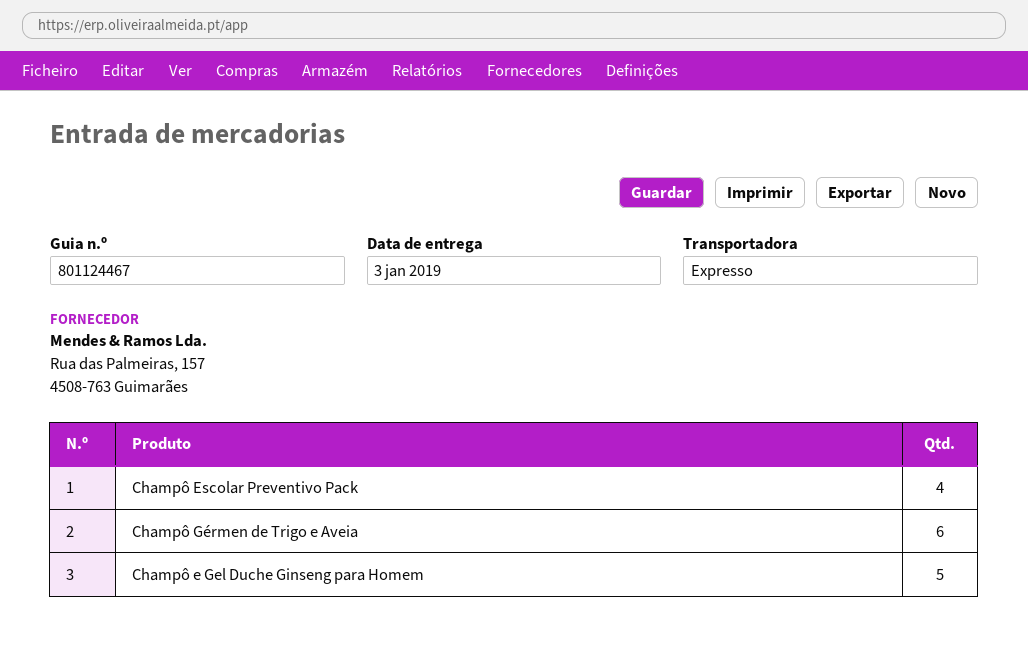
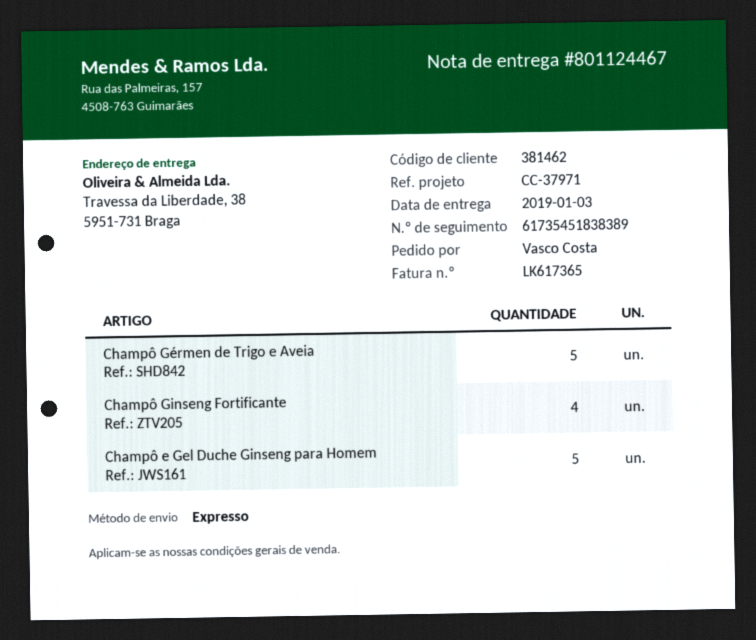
Champô Escolar Preventivo Pack: 4 -> none
Champô Gérmen de Trigo e Aveia: 6 -> 5
Champô Ginseng Fortificante: none -> 4

